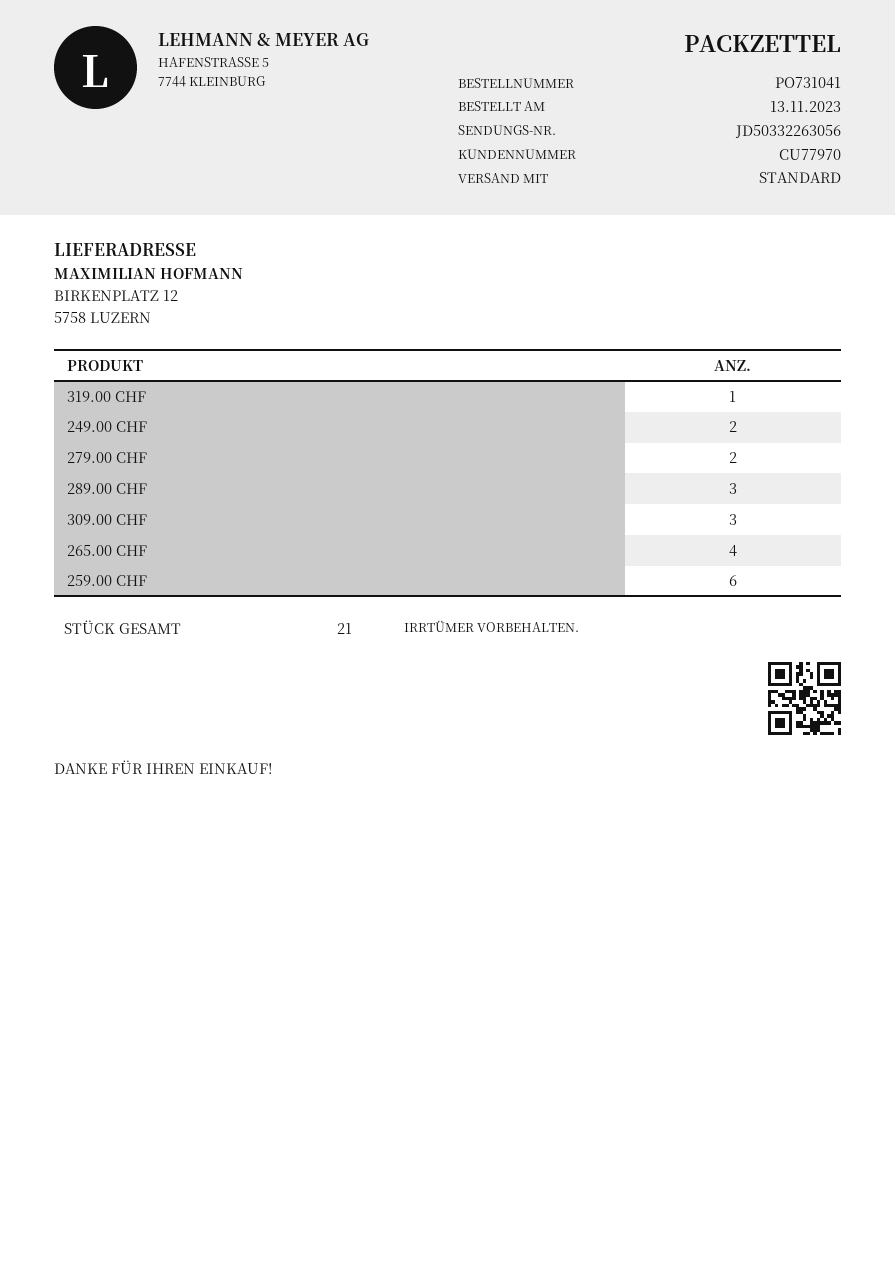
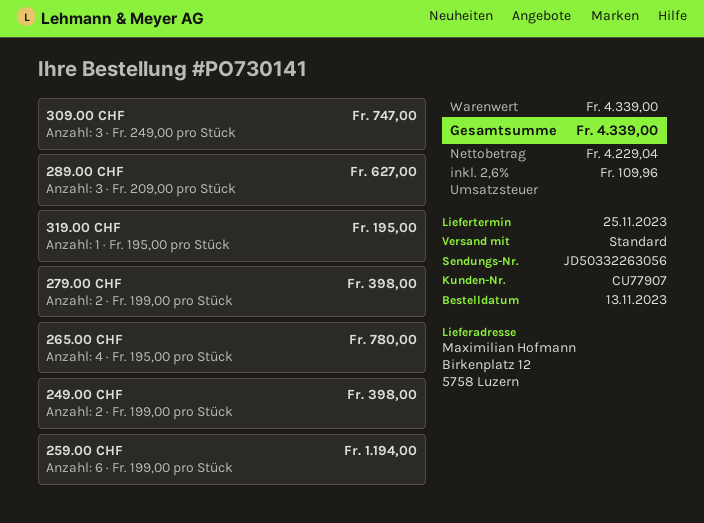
order number: PO731041 -> PO730141
customer number: CU77970 -> CU77907

